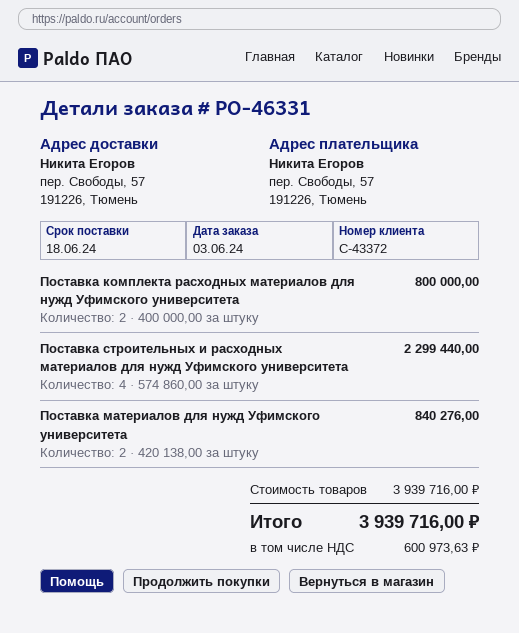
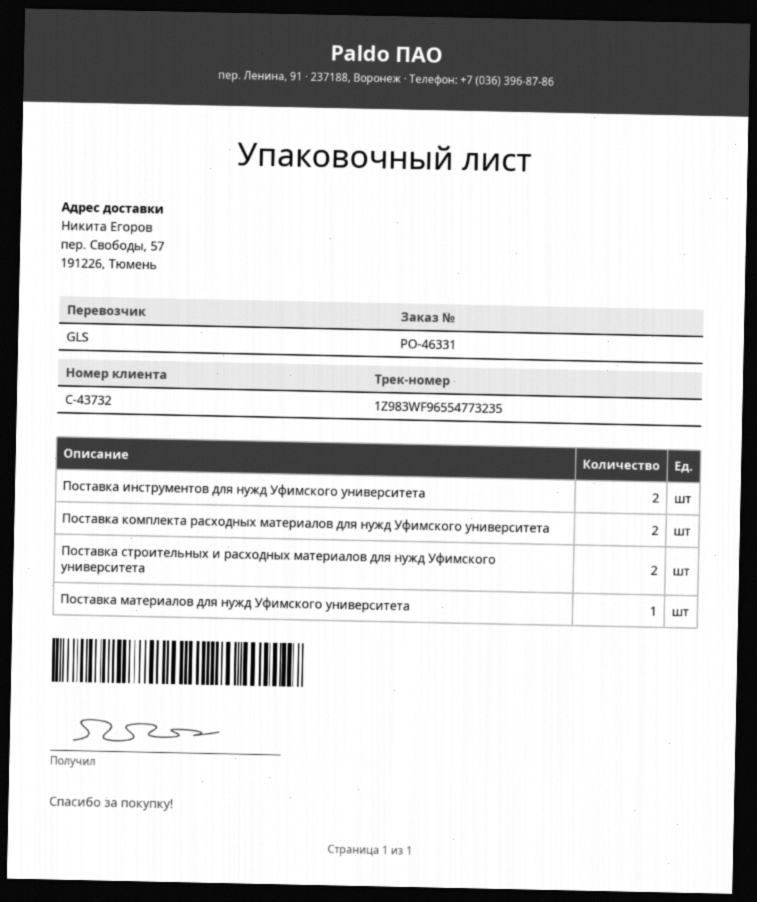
customer number: C-43372 -> C-43732
Поставка строительных и расходных материалов для нужд Уфимского университета: 4 -> 2
Поставка материалов для нужд Уфимского университета: 2 -> 1
Поставка инструментов для нужд Уфимского университета: none -> 2

